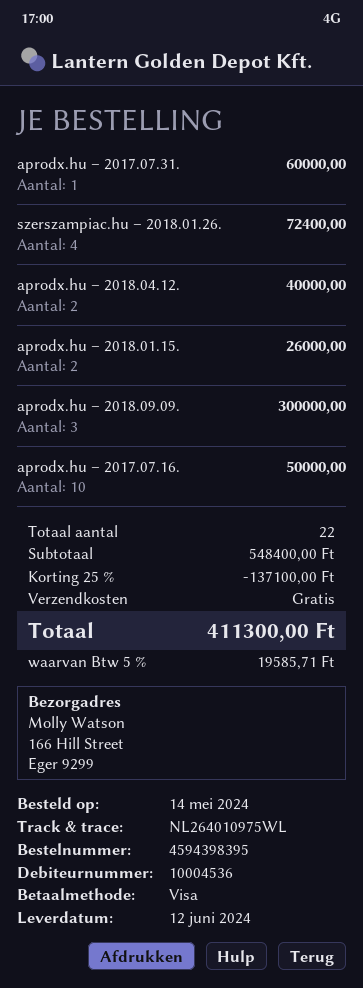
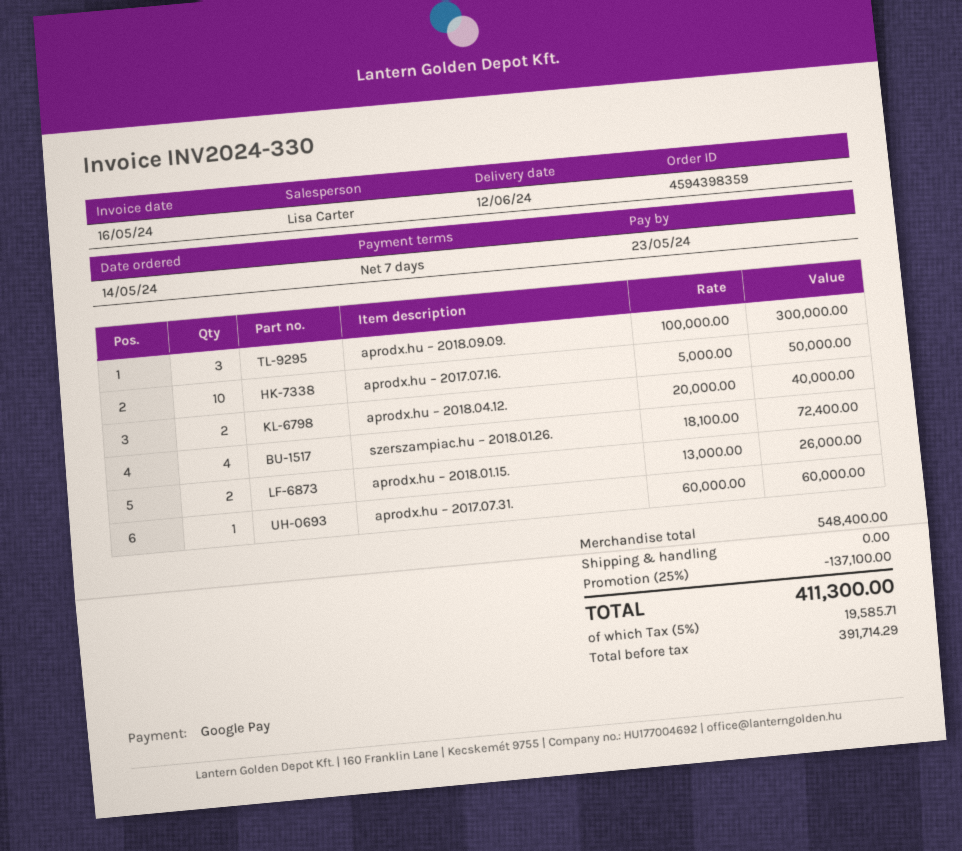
order number: 4594398395 -> 4594398359
payment method: Visa -> Google Pay

